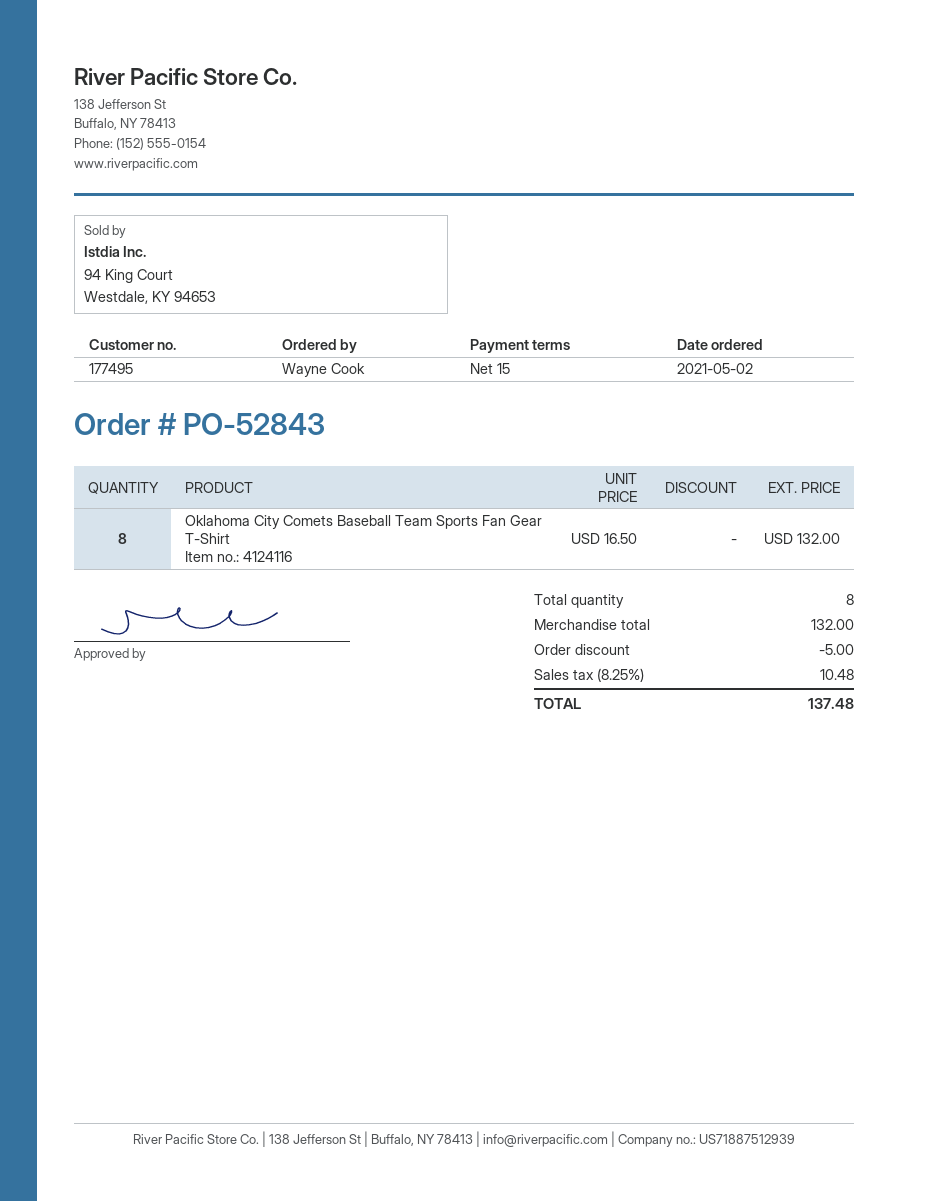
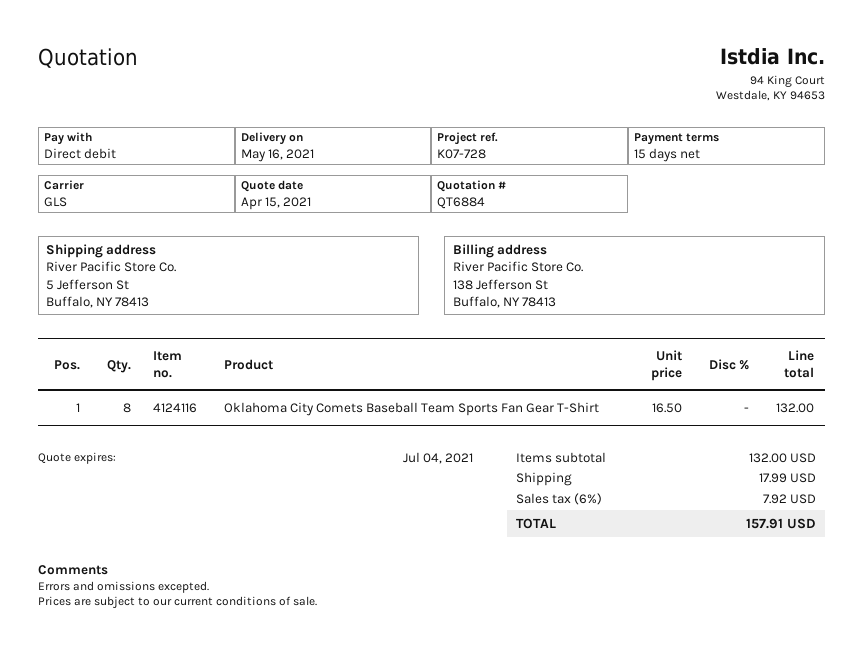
discount: 5.00 -> none
shipping: none -> 17.99
tax: 8.25% = 10.48 -> 6% = 7.92
total: 137.48 -> 157.91

